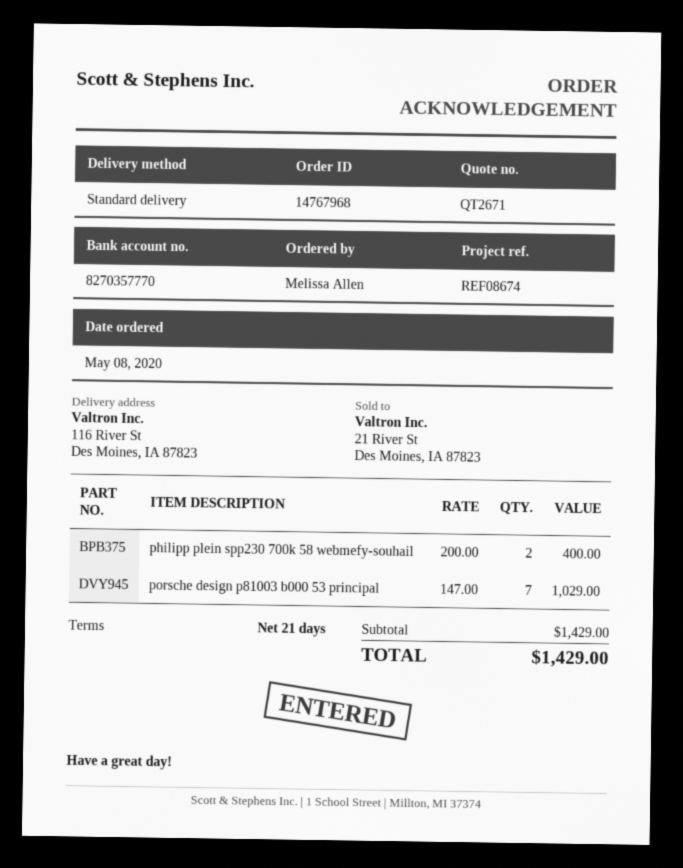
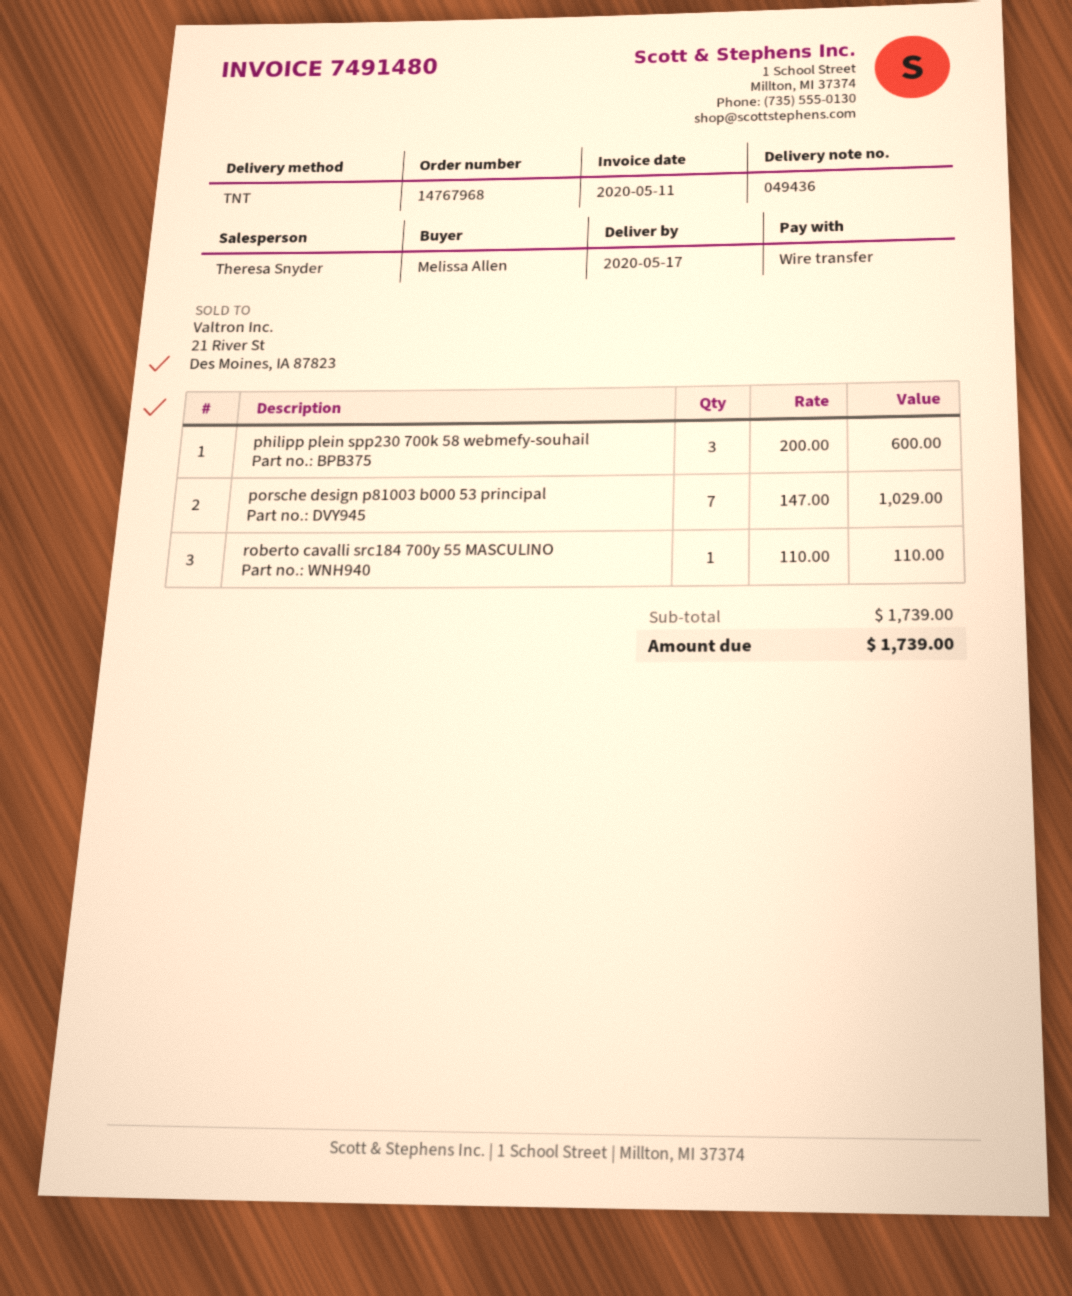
shipping method: standard -> TNT
philipp plein spp230 700k 58 webmefy-souhail: 2 x 200.00 = 400.00 -> 3 x 200.00 = 600.00
roberto cavalli src184 700y 55 MASCULINO: none -> 1 x 110.00 = 110.00
subtotal: 1429.00 -> 1739.00
total: 1429.00 -> 1739.00

